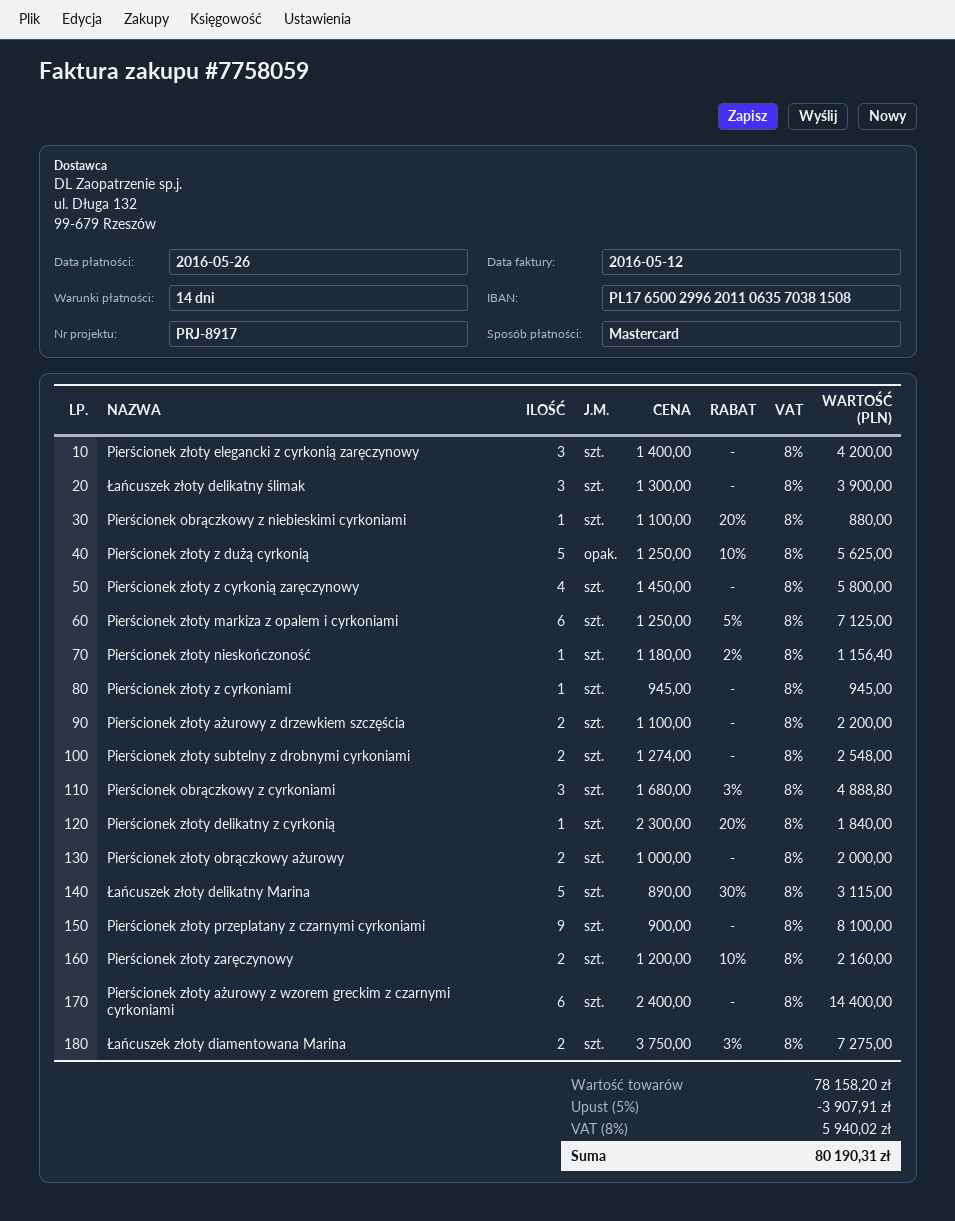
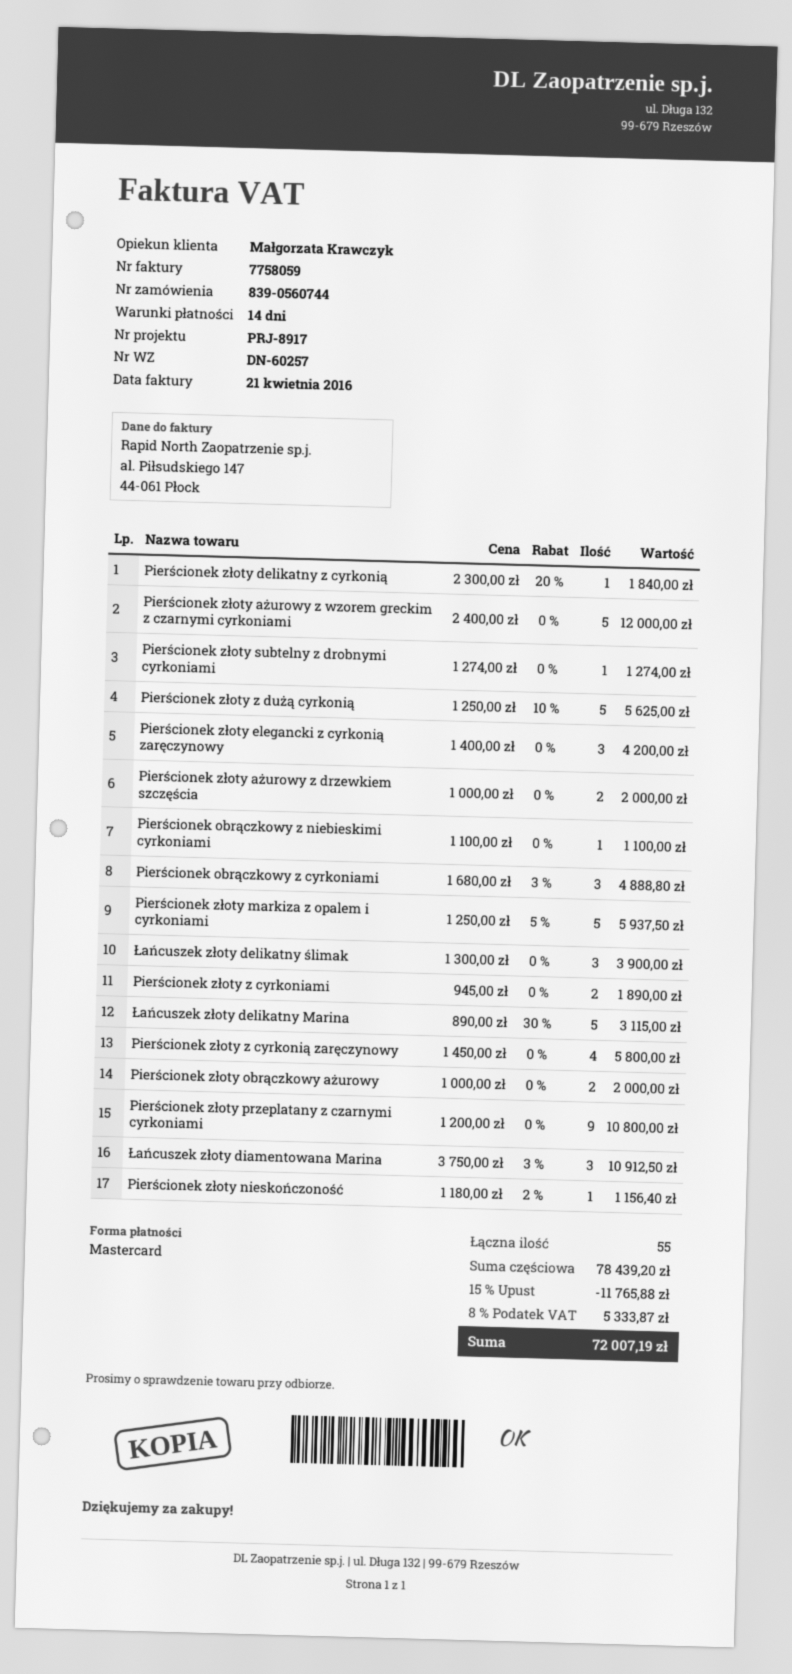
invoice date: 2016-05-12 -> 2016-04-21
Pierścionek obrączkowy z niebieskimi cyrkoniami: 1 x 1100.00 - 20% = 880.00 -> 1 x 1100.00 = 1100.00
Pierścionek złoty markiza z opalem i cyrkoniami: 6 x 1250.00 - 5% = 7125.00 -> 5 x 1250.00 - 5% = 5937.50
Pierścionek złoty z cyrkoniami: 1 x 945.00 = 945.00 -> 2 x 945.00 = 1890.00
Pierścionek złoty ażurowy z drzewkiem szczęścia: 2 x 1100.00 = 2200.00 -> 2 x 1000.00 = 2000.00
Pierścionek złoty subtelny z drobnymi cyrkoniami: 2 x 1274.00 = 2548.00 -> 1 x 1274.00 = 1274.00
Pierścionek złoty przeplatany z czarnymi cyrkoniami: 9 x 900.00 = 8100.00 -> 9 x 1200.00 = 10800.00
Pierścionek złoty zaręczynowy: 2 x 1200.00 - 10% = 2160.00 -> none
Pierścionek złoty ażurowy z wzorem greckim z czarnymi cyrkoniami: 6 x 2400.00 = 14400.00 -> 5 x 2400.00 = 12000.00
Łańcuszek złoty diamentowana Marina: 2 x 3750.00 - 3% = 7275.00 -> 3 x 3750.00 - 3% = 10912.50
subtotal: 78158.20 -> 78439.20
discount: 5% = 3907.91 -> 15% = 11765.88
tax: 8% = 5940.02 -> 8% = 5333.87
total: 80190.31 -> 72007.19

